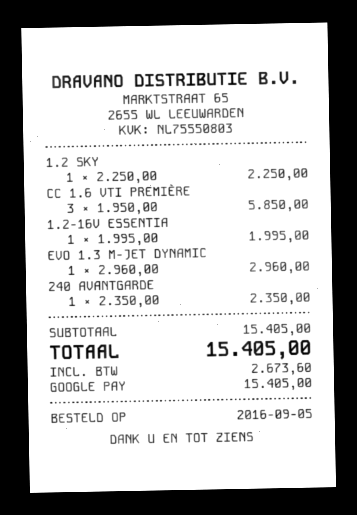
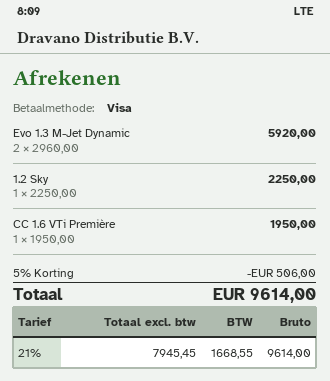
payment method: Google Pay -> Visa
CC 1.6 VTI PREMIÈRE: 3 x 1950.00 = 5850.00 -> 1 x 1950.00 = 1950.00
1.2-16V ESSENTIA: 1 x 1995.00 = 1995.00 -> none
EVO 1.3 M-JET DYNAMIC: 1 x 2960.00 = 2960.00 -> 2 x 2960.00 = 5920.00
240 AVANTGARDE: 1 x 2350.00 = 2350.00 -> none
discount: none -> 5% = 506.00
tax: 2673.60 -> 1668.55
total: 15405.00 -> 9614.00

